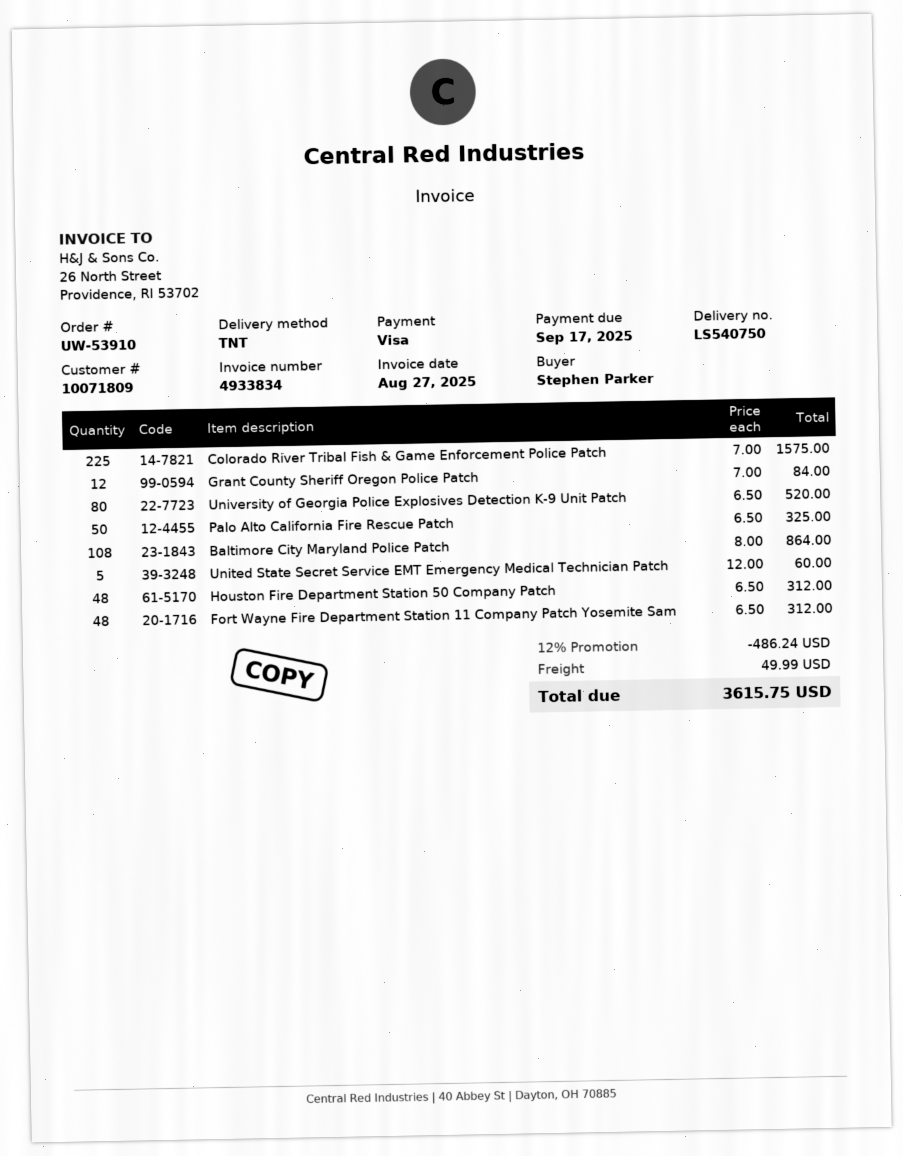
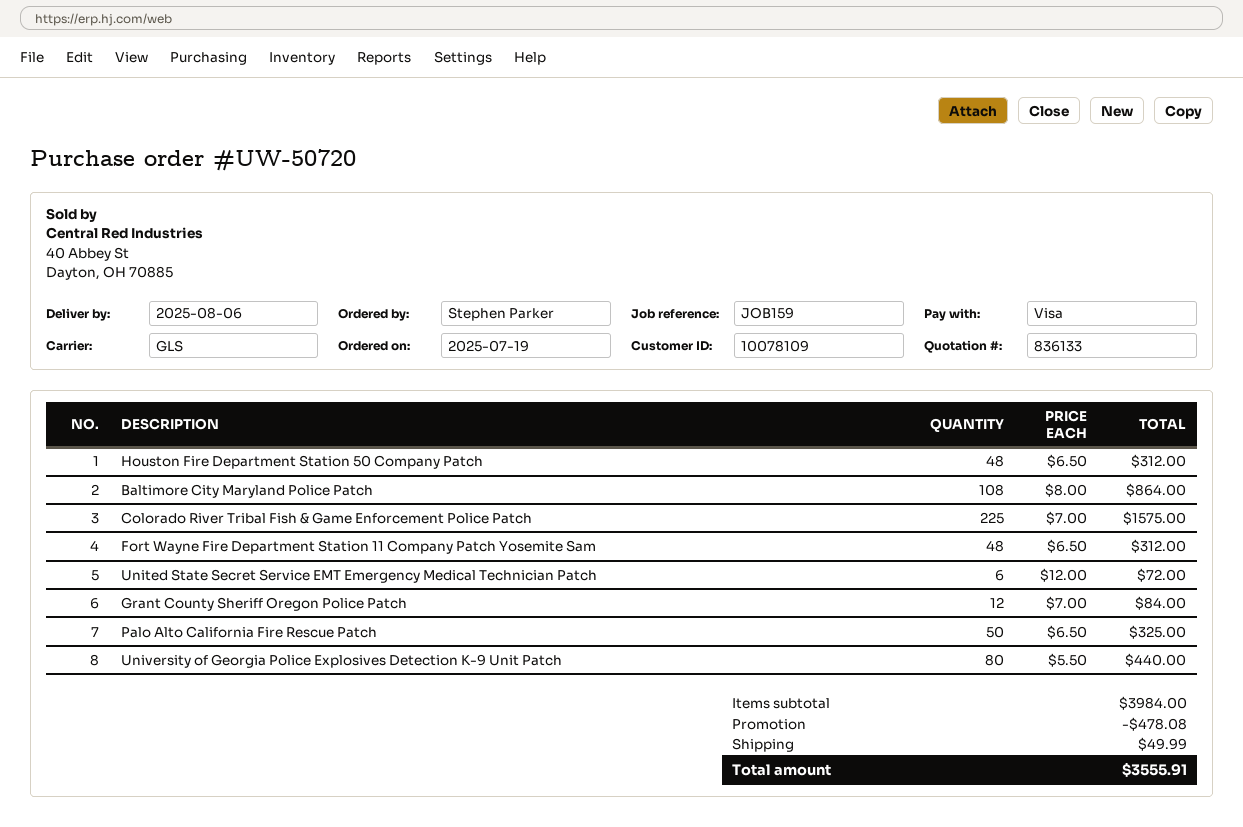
order number: UW-53910 -> UW-50720
customer number: 10071809 -> 10078109
shipping method: TNT -> GLS
University of Georgia Police Explosives Detection K-9 Unit Patch: 80 x 6.50 = 520.00 -> 80 x 5.50 = 440.00
United State Secret Service EMT Emergency Medical Technician Patch: 5 x 12.00 = 60.00 -> 6 x 12.00 = 72.00
discount: 486.24 -> 478.08
total: 3615.75 -> 3555.91

